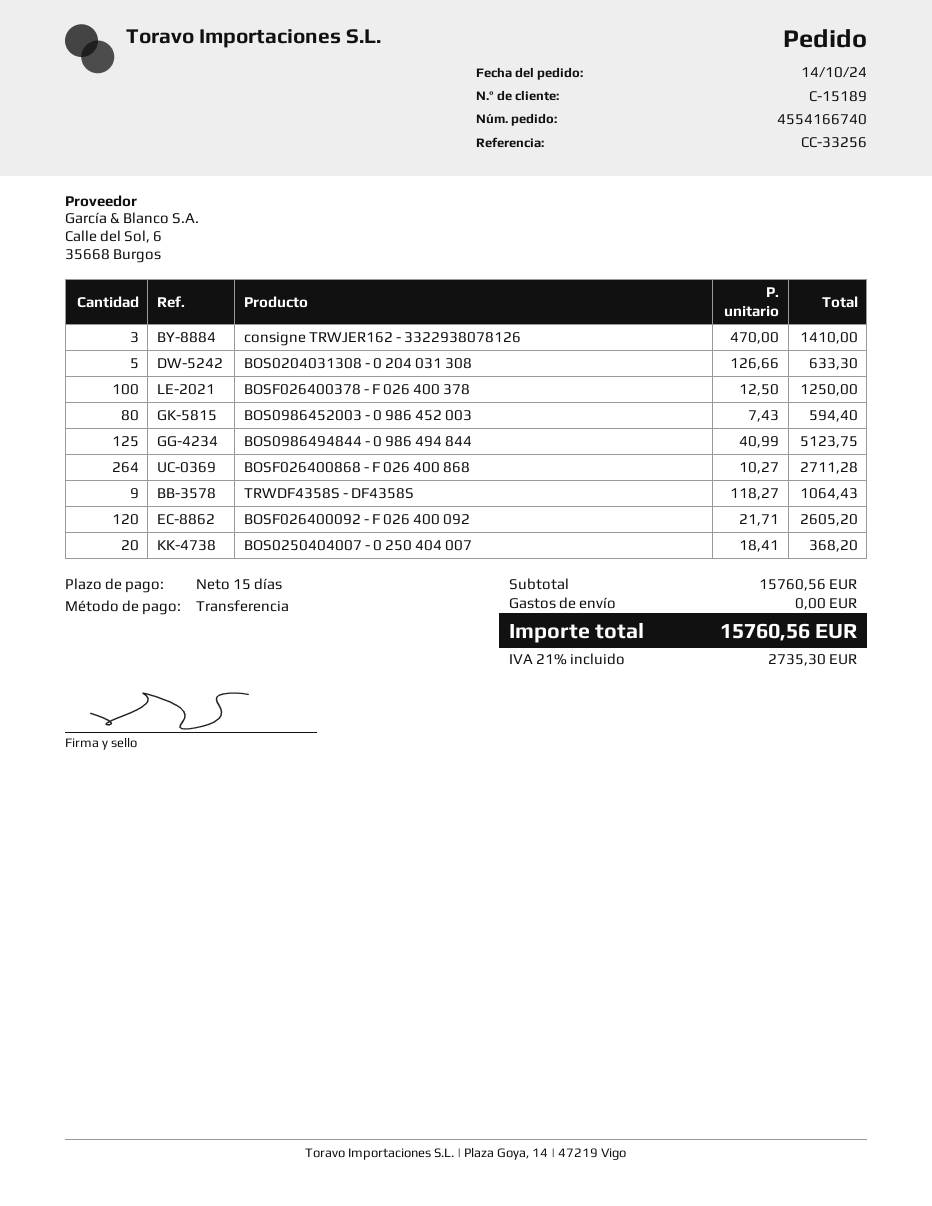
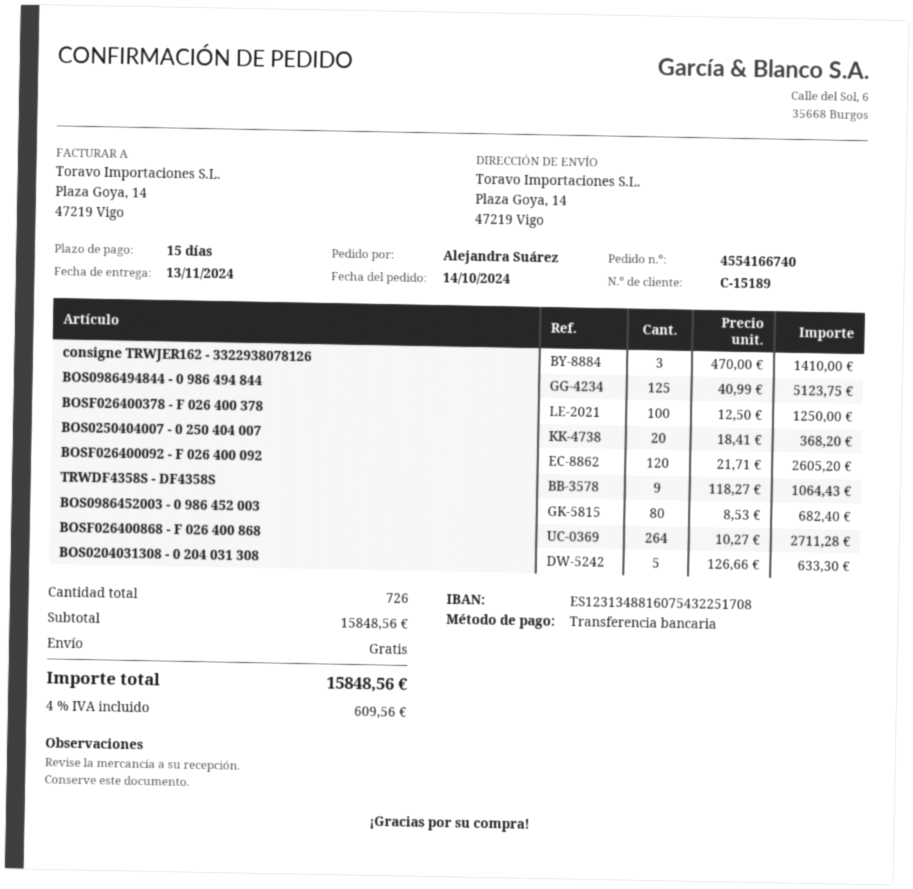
BOS0986452003 - 0 986 452 003: 80 x 7.43 = 594.40 -> 80 x 8.53 = 682.40
subtotal: 15760.56 -> 15848.56
tax: 21% = 2735.30 -> 4% = 609.56
total: 15760.56 -> 15848.56

